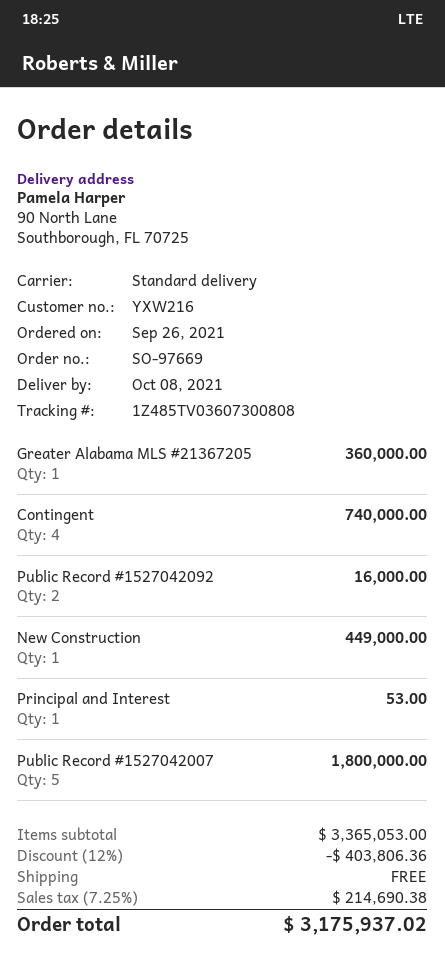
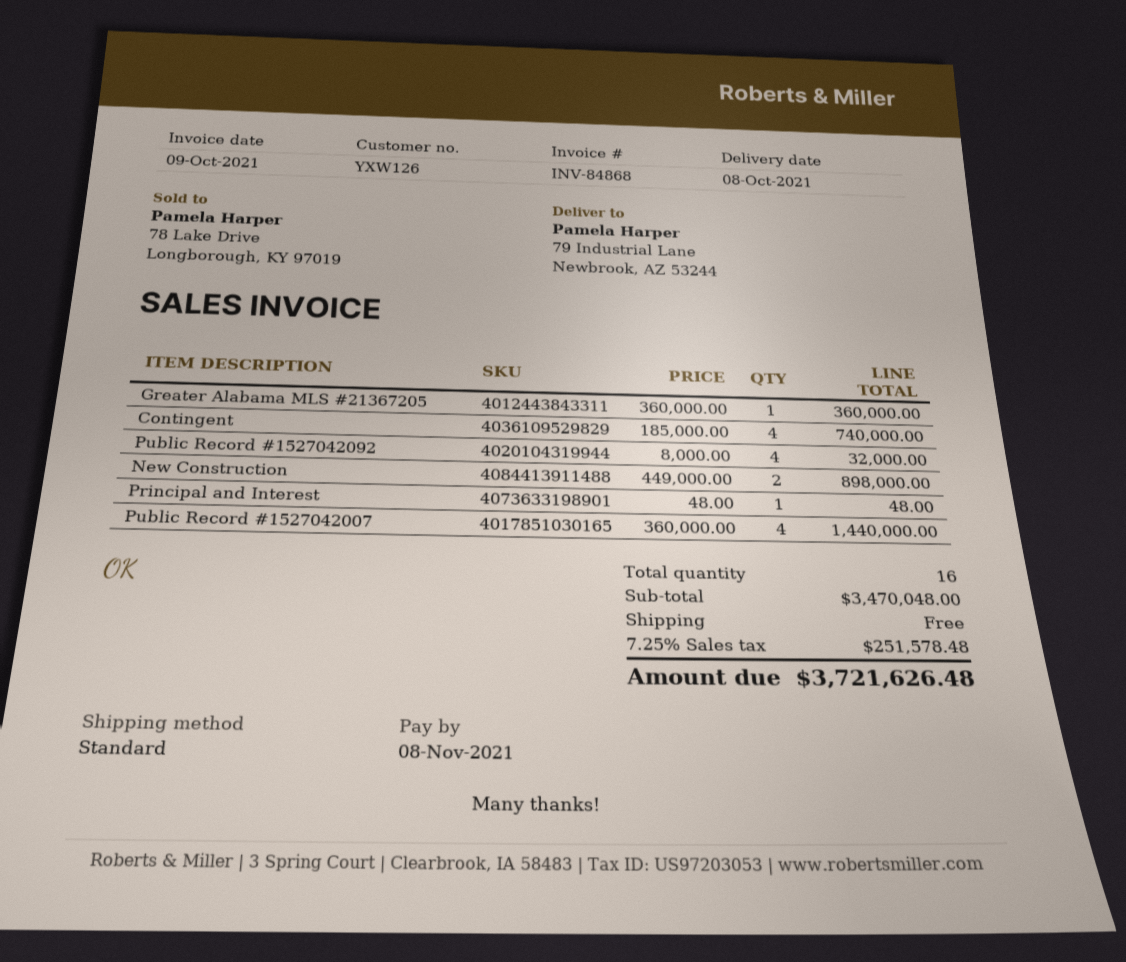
customer number: YXW216 -> YXW126
ship to: 90 North Lane, Southborough, FL 70725 -> 79 Industrial Lane, Newbrook, AZ 53244
Public Record #1527042092: 2 for 16000.00 -> 4 for 32000.00
New Construction: 1 for 449000.00 -> 2 for 898000.00
Principal and Interest: 1 for 53.00 -> 1 for 48.00
Public Record #1527042007: 5 for 1800000.00 -> 4 for 1440000.00
subtotal: 3365053.00 -> 3470048.00
discount: 12% = 403806.36 -> none
tax: 7.25% = 214690.38 -> 7.25% = 251578.48
total: 3175937.02 -> 3721626.48

